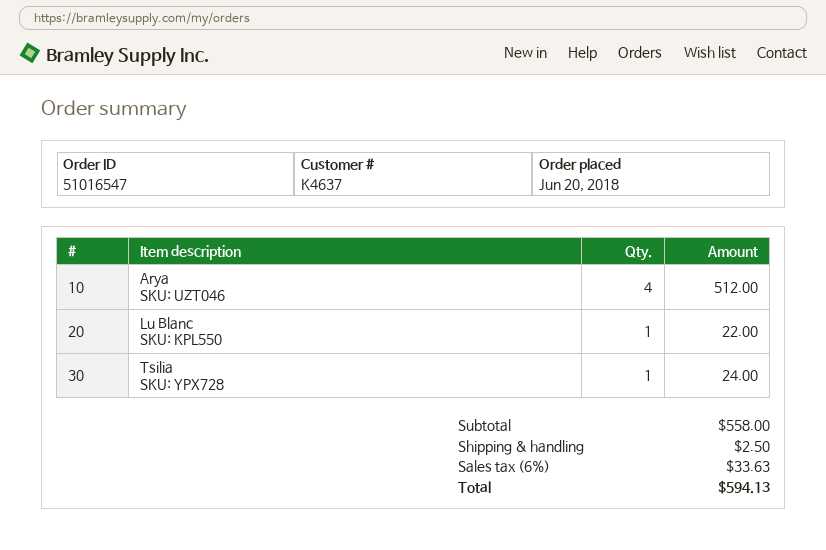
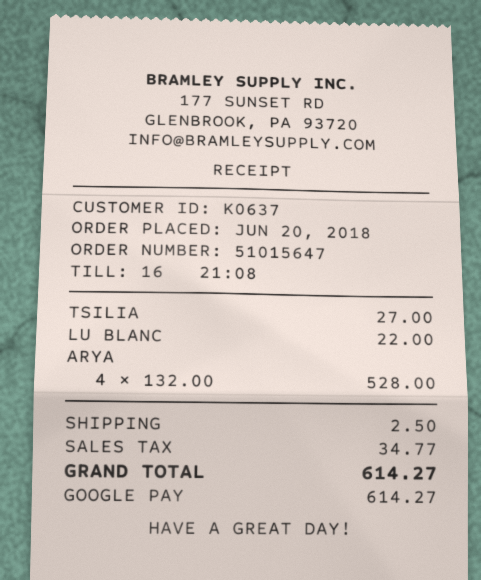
order number: 51016547 -> 51015647
customer number: K4637 -> K0637
Arya: 4 for 512.00 -> 4 for 528.00
Tsilia: 1 for 24.00 -> 1 for 27.00
tax: 33.63 -> 34.77
total: 594.13 -> 614.27

